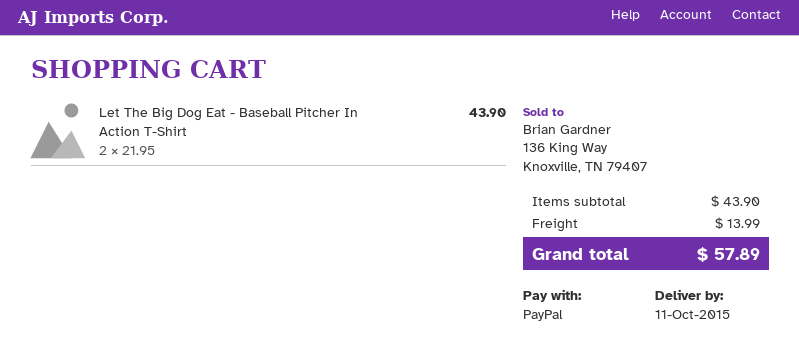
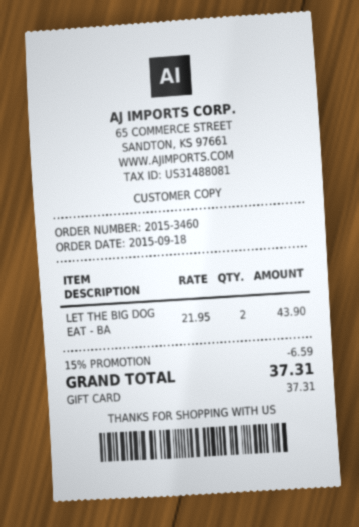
payment method: PayPal -> gift card
discount: none -> 15% = 6.59
shipping: 13.99 -> none
total: 57.89 -> 37.31

